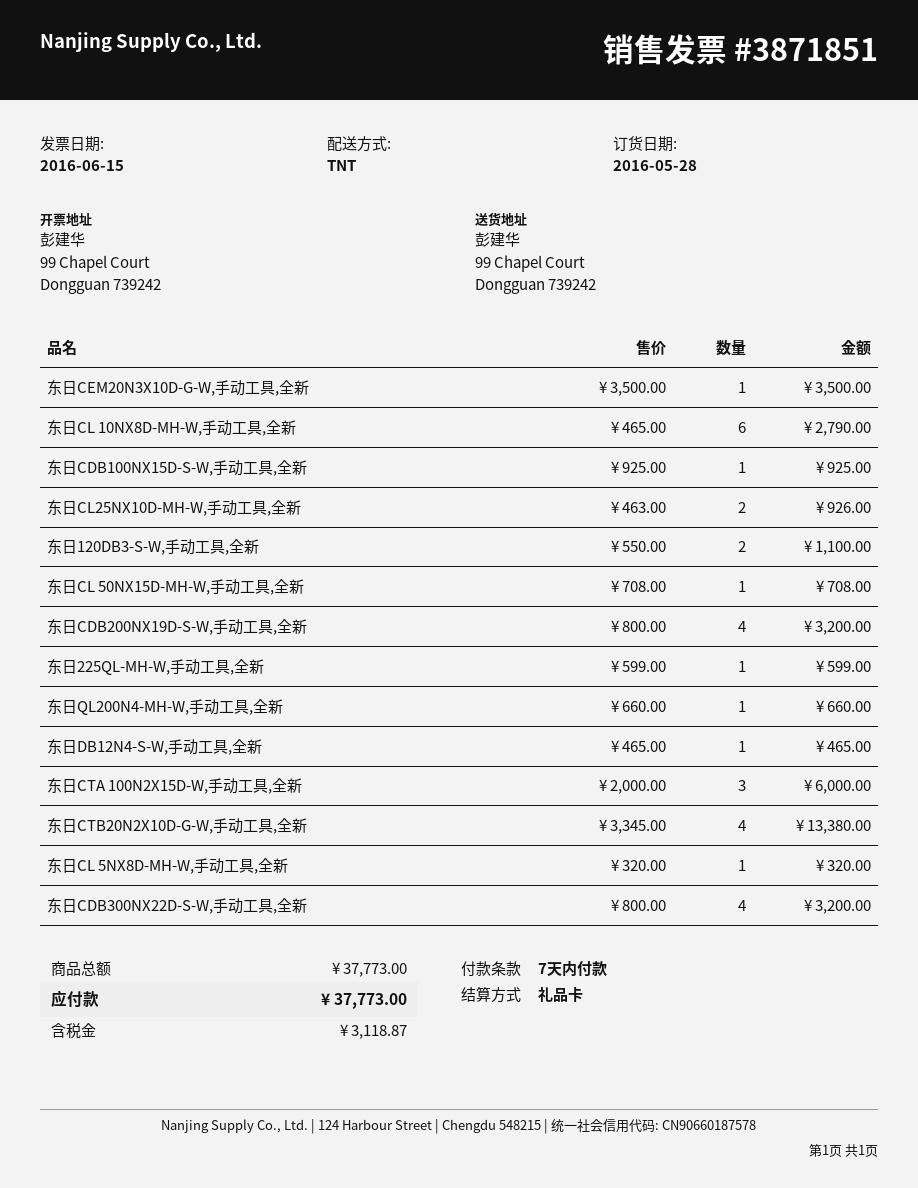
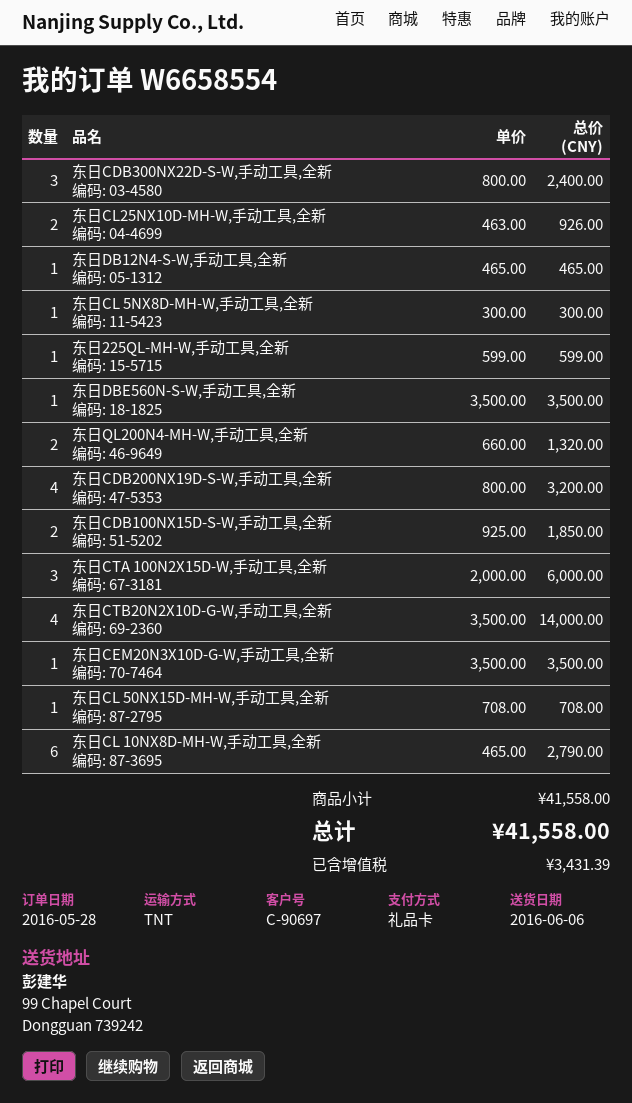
东日CDB100NX15D-S-W,手动工具,全新: 1 x 925.00 = 925.00 -> 2 x 925.00 = 1850.00
东日120DB3-S-W,手动工具,全新: 2 x 550.00 = 1100.00 -> none
东日QL200N4-MH-W,手动工具,全新: 1 x 660.00 = 660.00 -> 2 x 660.00 = 1320.00
东日CTB20N2X10D-G-W,手动工具,全新: 4 x 3345.00 = 13380.00 -> 4 x 3500.00 = 14000.00
东日CL 5NX8D-MH-W,手动工具,全新: 1 x 320.00 = 320.00 -> 1 x 300.00 = 300.00
东日CDB300NX22D-S-W,手动工具,全新: 4 x 800.00 = 3200.00 -> 3 x 800.00 = 2400.00
东日DBE560N-S-W,手动工具,全新: none -> 1 x 3500.00 = 3500.00
subtotal: 37773.00 -> 41558.00
tax: 3118.87 -> 3431.39
total: 37773.00 -> 41558.00

